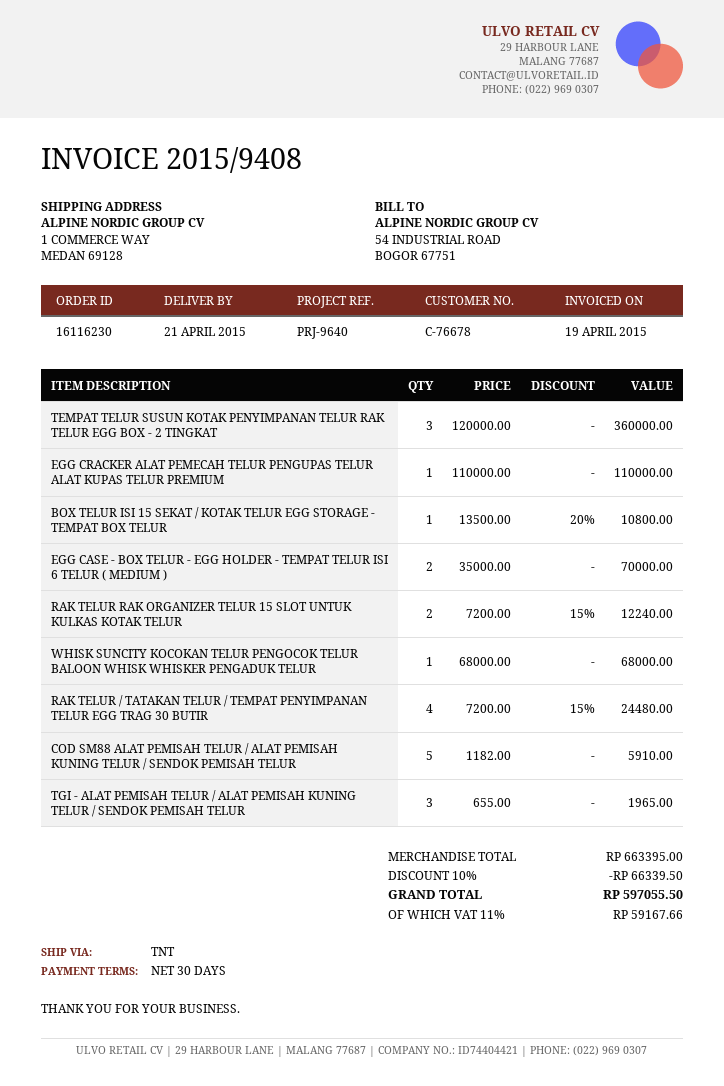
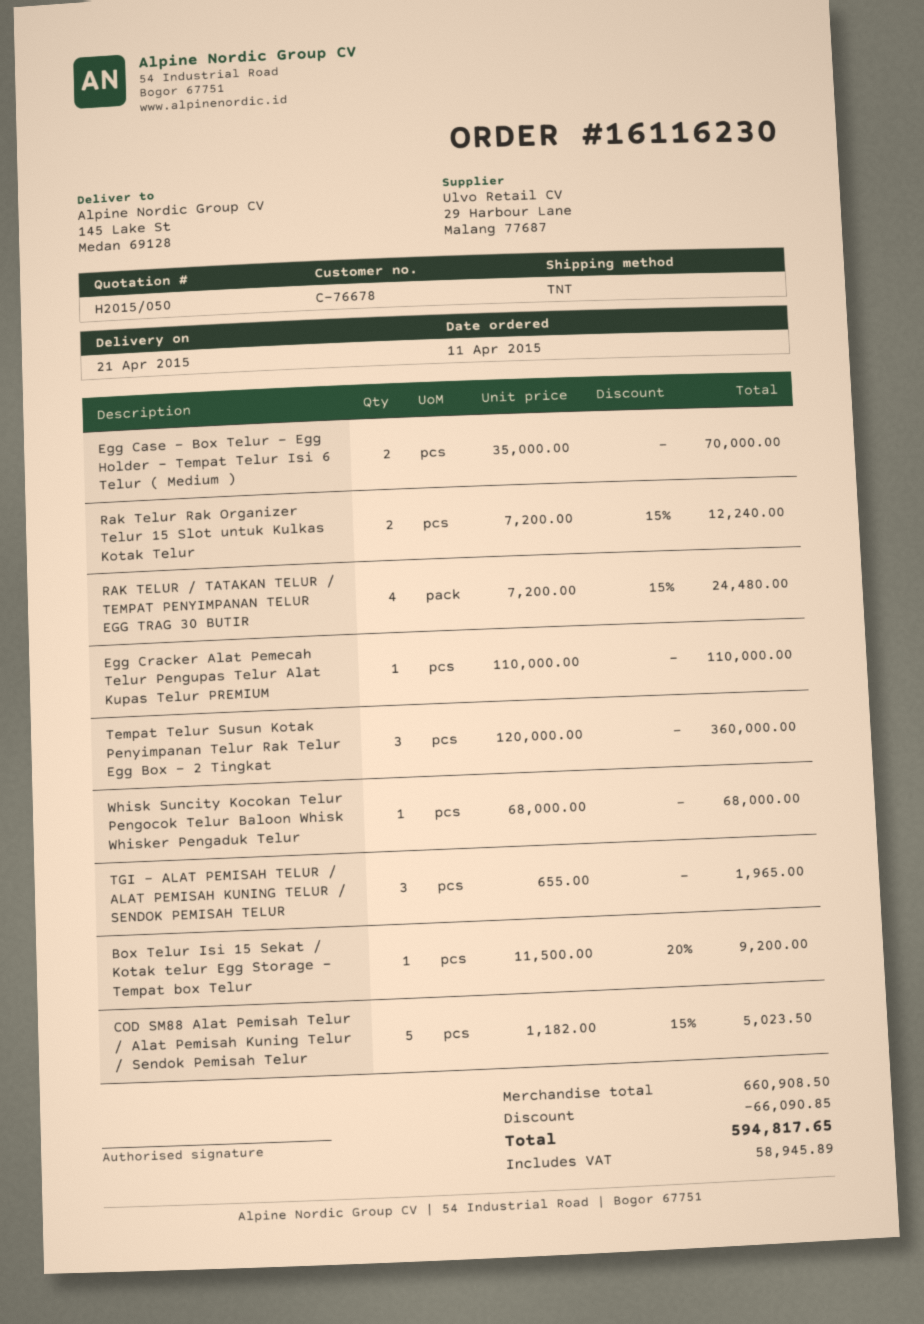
ship to: 1 COMMERCE WAY, MEDAN 69128 -> 145 Lake St, Medan 69128
BOX TELUR ISI 15 SEKAT / KOTAK TELUR EGG STORAGE - TEMPAT BOX TELUR: 1 x 13500.00 - 20% = 10800.00 -> 1 x 11500.00 - 20% = 9200.00
COD SM88 ALAT PEMISAH TELUR / ALAT PEMISAH KUNING TELUR / SENDOK PEMISAH TELUR: 5 x 1182.00 = 5910.00 -> 5 x 1182.00 - 15% = 5023.50
subtotal: 663395.00 -> 660908.50
discount: 66339.50 -> 66090.85
tax: 59167.66 -> 58945.89
total: 597055.50 -> 594817.65

